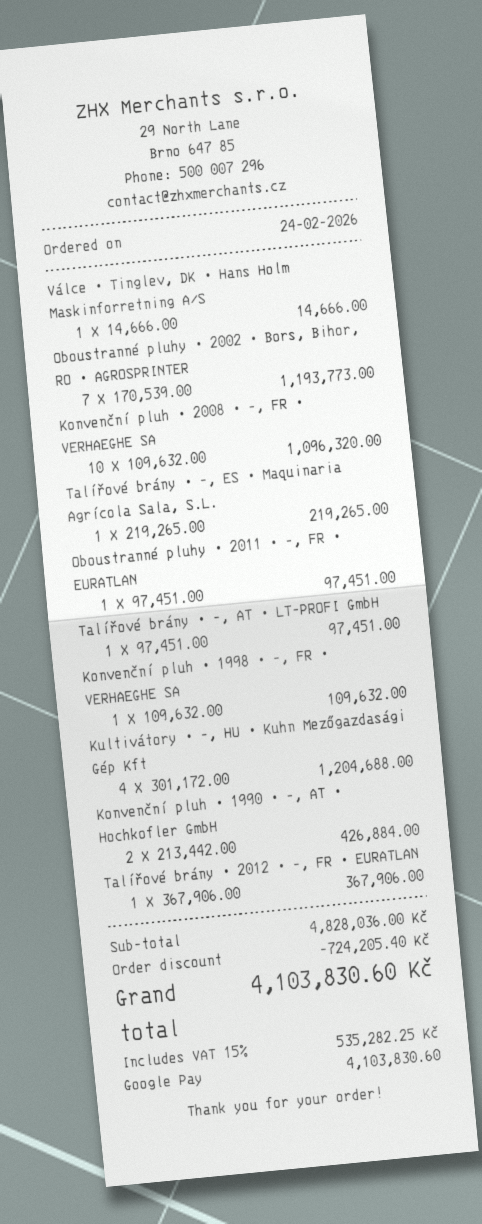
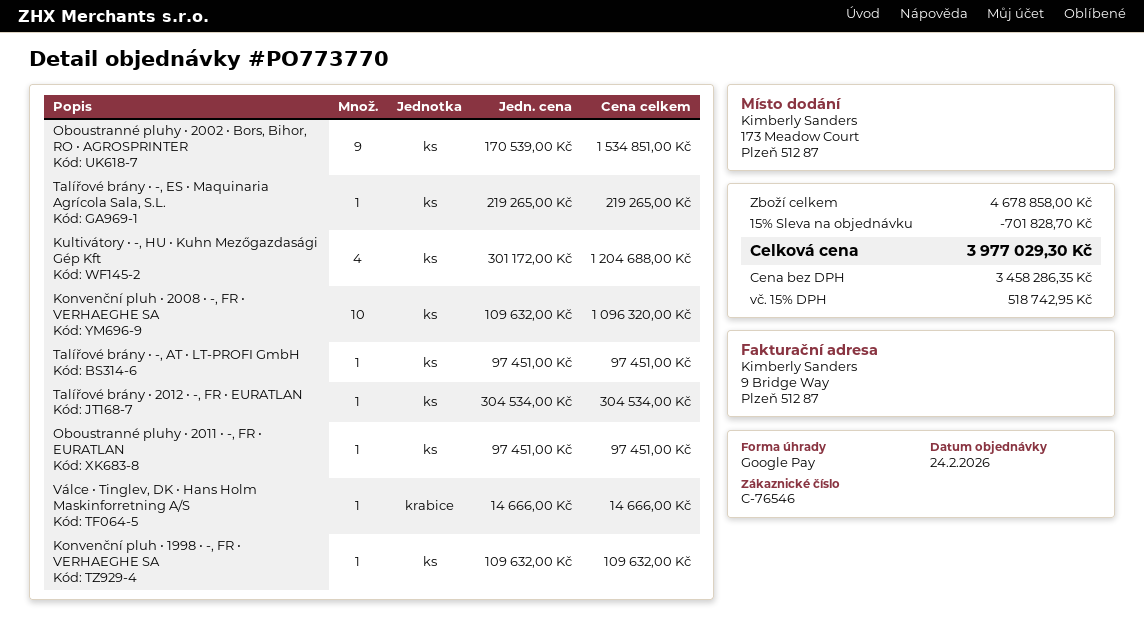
Oboustranné pluhy • 2002 • Bors, Bihor, RO • AGROSPRINTER: 7 x 170539.00 = 1193773.00 -> 9 x 170539.00 = 1534851.00
Konvenční pluh • 1990 • -, AT • Hochkofler GmbH: 2 x 213442.00 = 426884.00 -> none
Talířové brány • 2012 • -, FR • EURATLAN: 1 x 367906.00 = 367906.00 -> 1 x 304534.00 = 304534.00
subtotal: 4828036.00 -> 4678858.00
discount: 724205.40 -> 701828.70
tax: 15% = 535282.25 -> 15% = 518742.95
total: 4103830.60 -> 3977029.30

